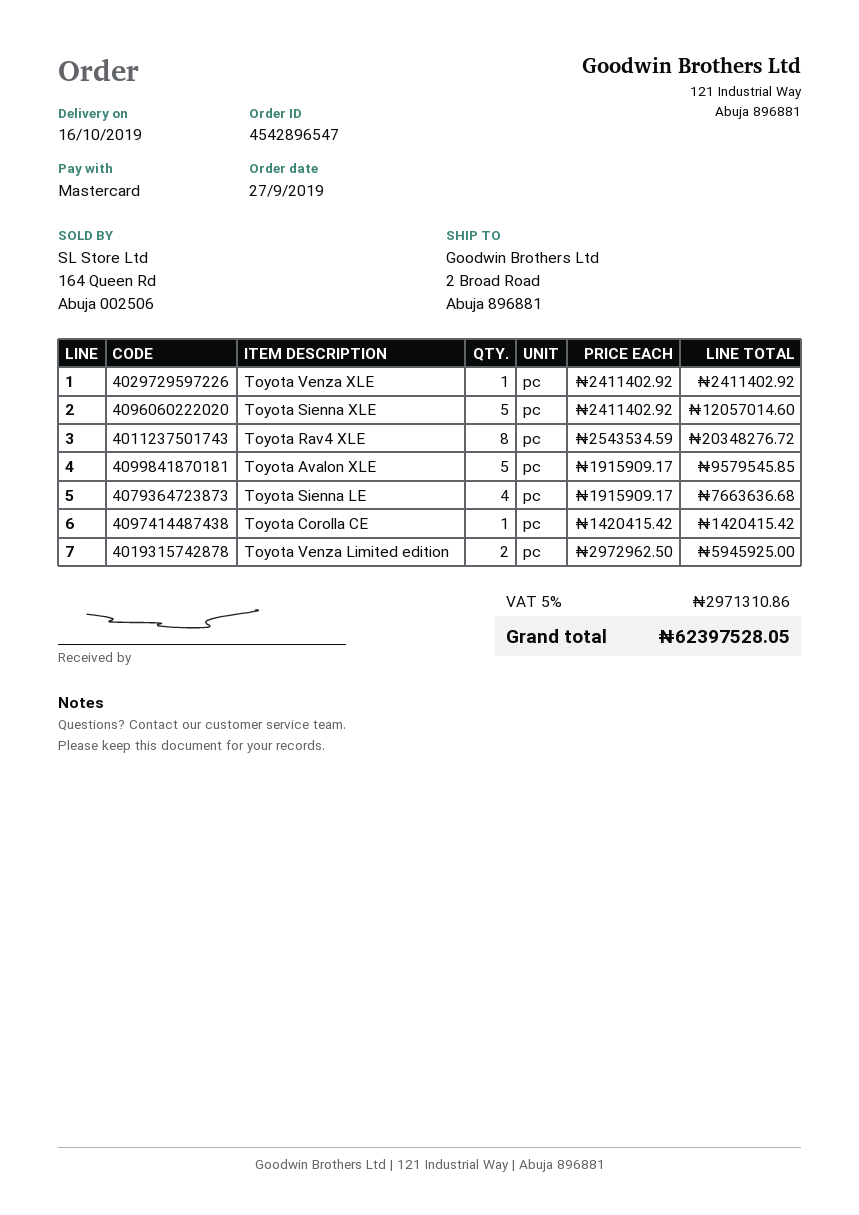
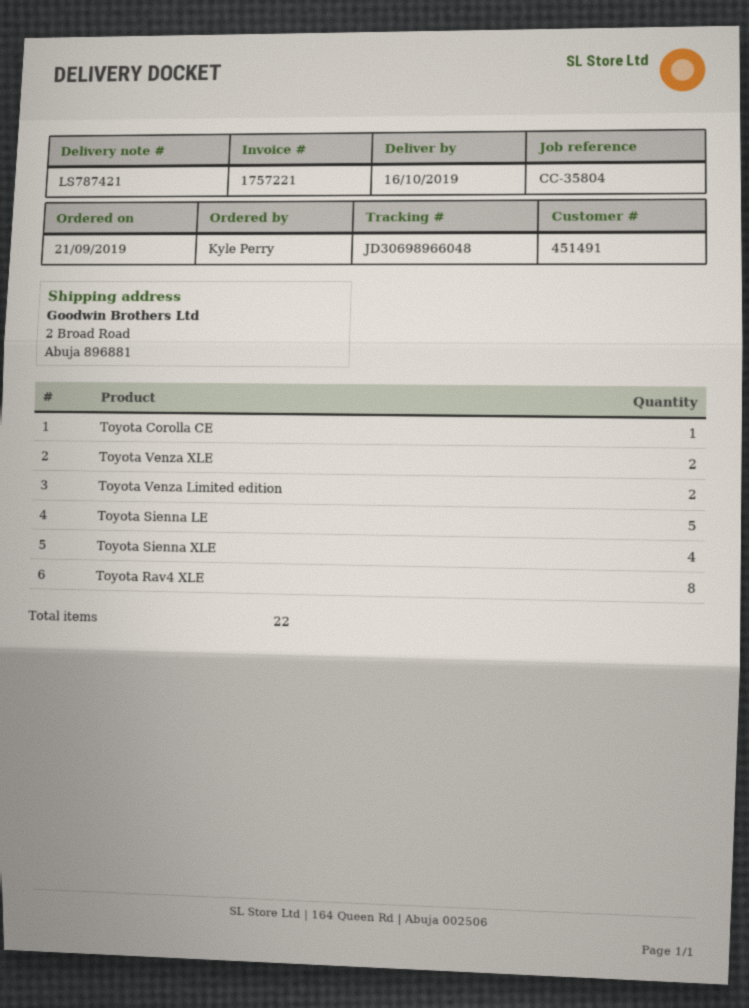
order date: 2019-09-27 -> 2019-09-21
Toyota Venza XLE: 1 -> 2
Toyota Sienna XLE: 5 -> 4
Toyota Avalon XLE: 5 -> none
Toyota Sienna LE: 4 -> 5

